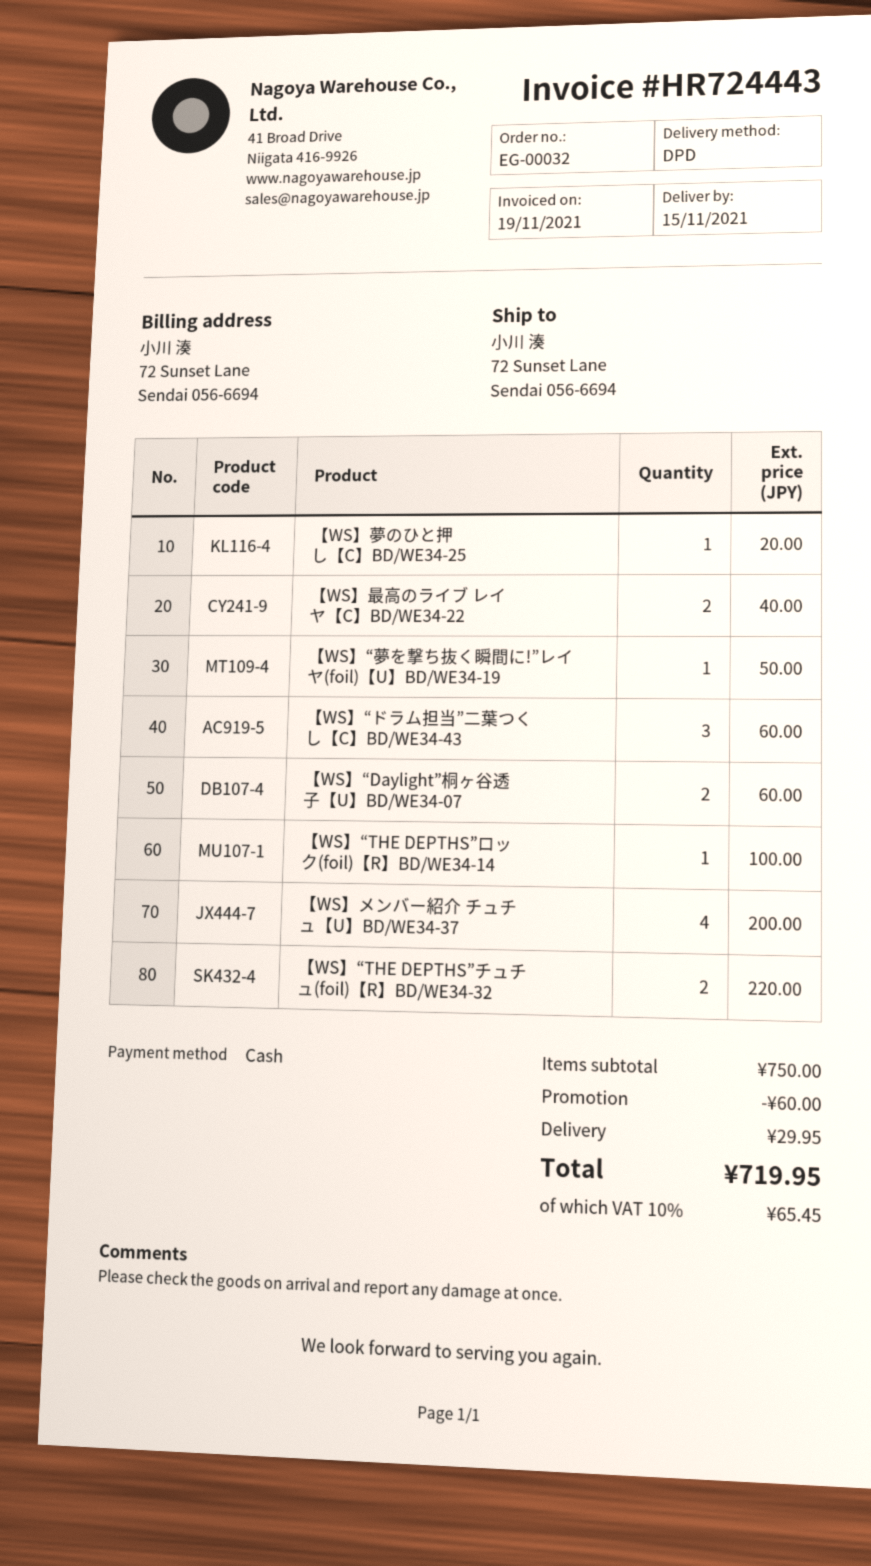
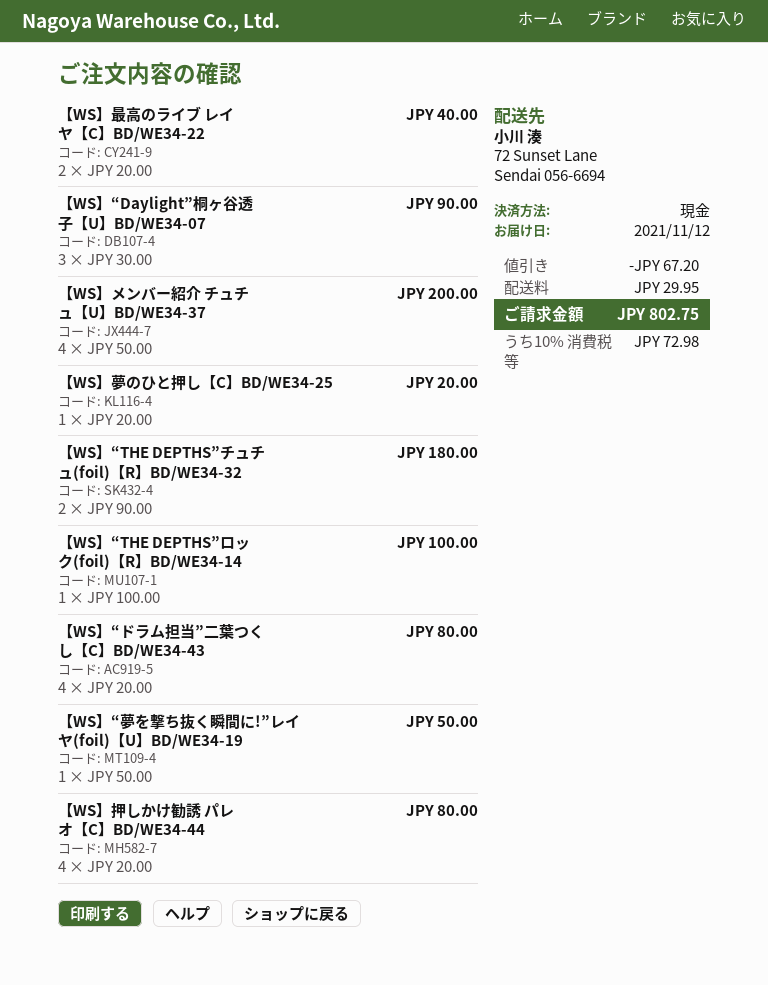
delivery date: 2021-11-15 -> 2021-11-12
【WS】“ドラム担当”二葉つくし【C】BD/WE34-43: 3 for 60.00 -> 4 for 80.00
【WS】“Daylight”桐ヶ谷透子【U】BD/WE34-07: 2 for 60.00 -> 3 for 90.00
【WS】“THE DEPTHS”チュチュ(foil)【R】BD/WE34-32: 2 for 220.00 -> 2 for 180.00
【WS】押しかけ勧誘 パレオ【C】BD/WE34-44: none -> 4 for 80.00
discount: 60.00 -> 67.20
tax: 10% = 65.45 -> 10% = 72.98
total: 719.95 -> 802.75

